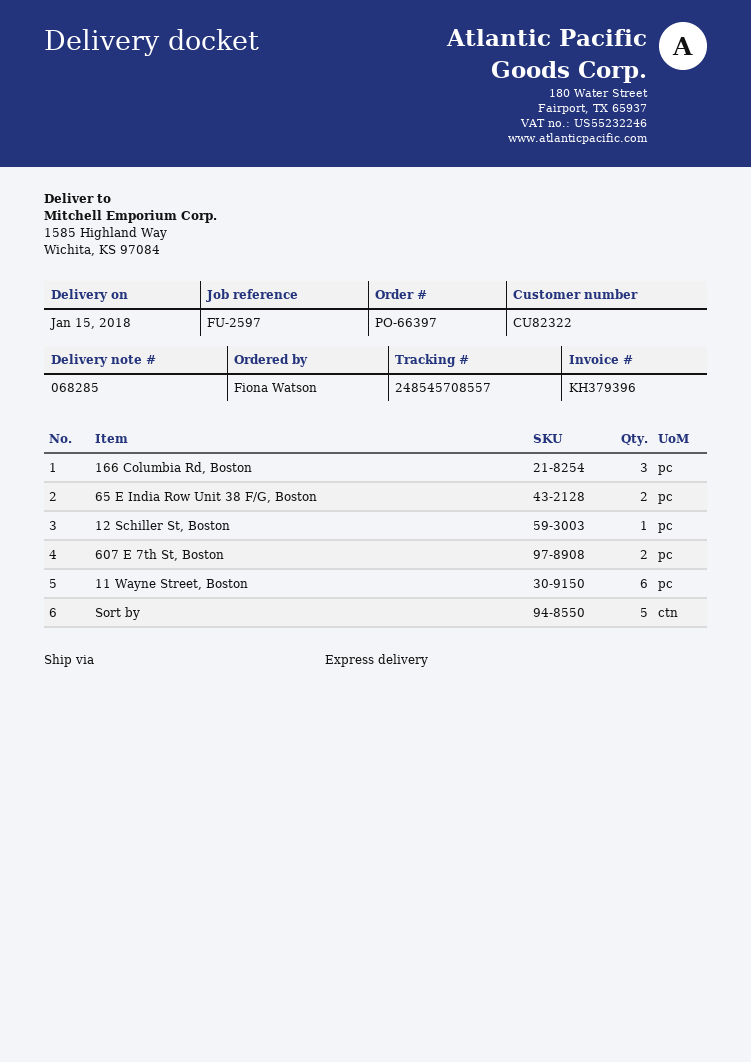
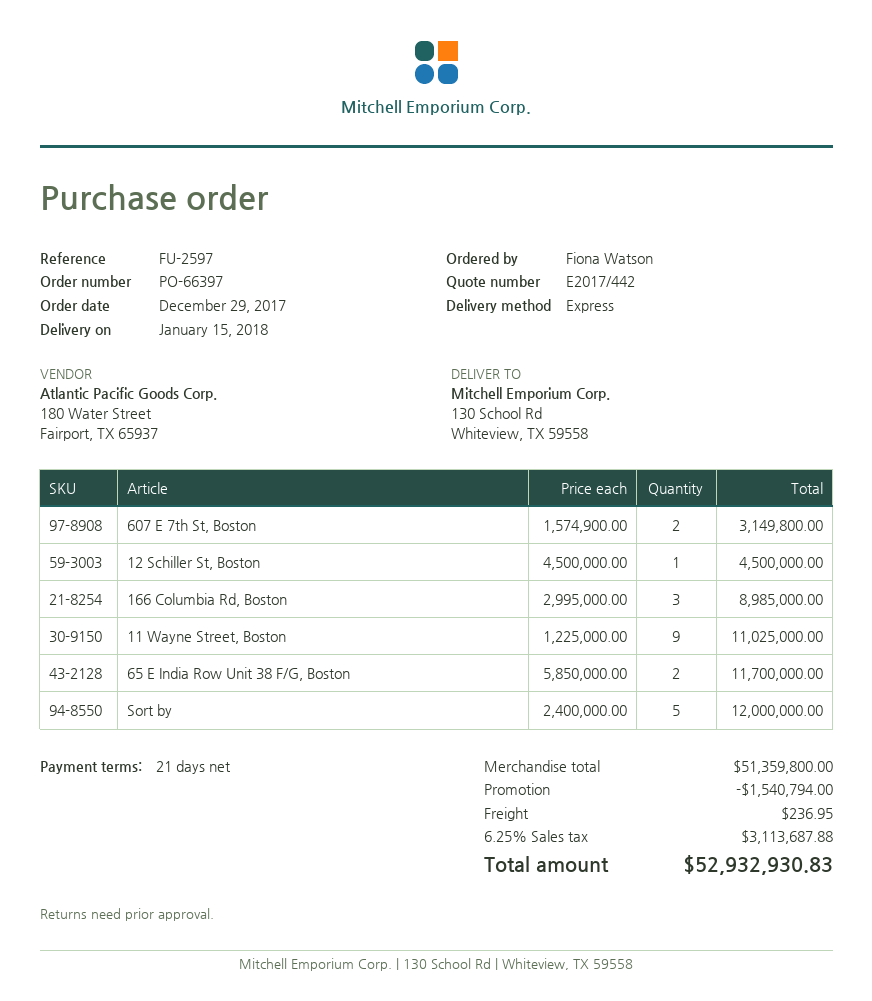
ship to: 1585 Highland Way, Wichita, KS 97084 -> 130 School Rd, Whiteview, TX 59558
11 Wayne Street, Boston: 6 -> 9

